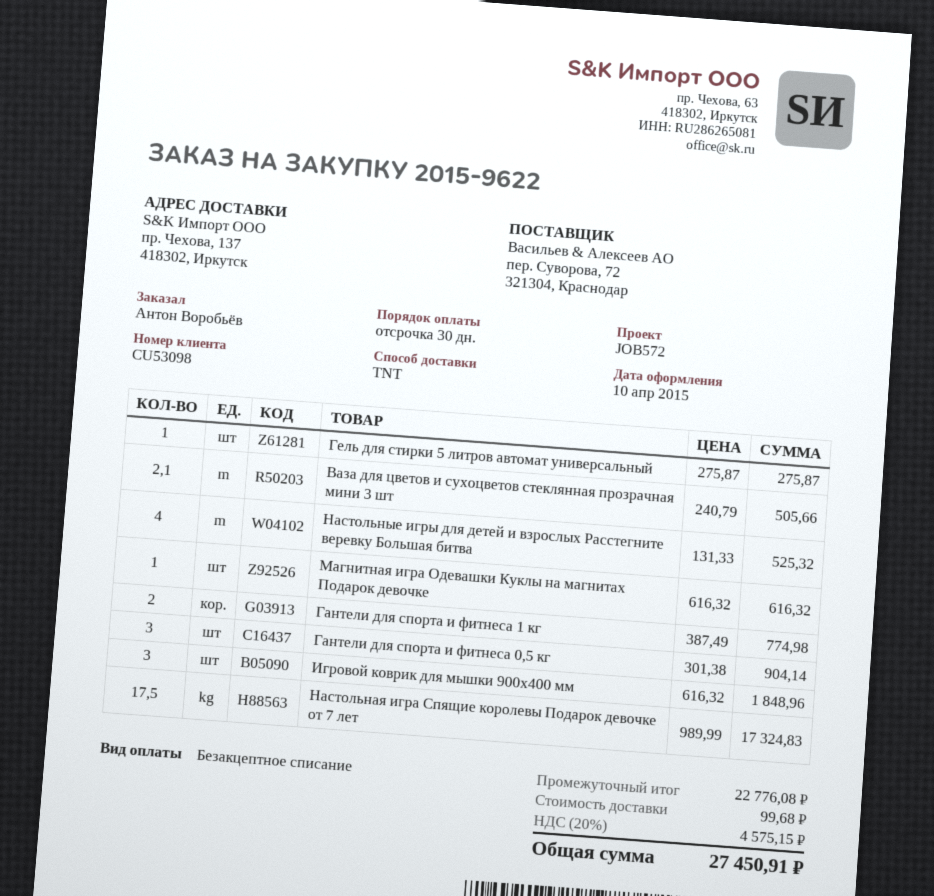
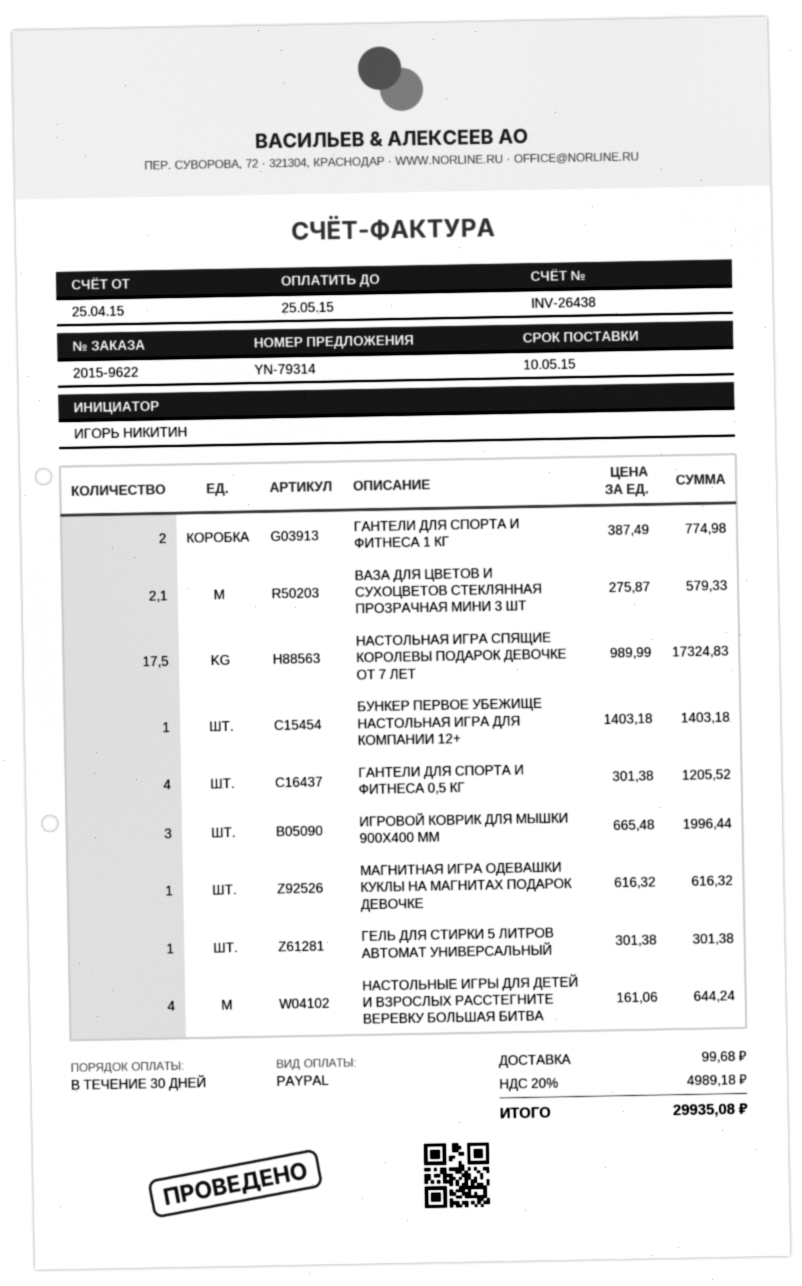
ordered by: Антон Воробьёв -> ИГОРЬ НИКИТИН
payment method: direct debit -> PayPal
Гель для стирки 5 литров автомат универсальный: 1 x 275.87 = 275.87 -> 1 x 301.38 = 301.38
Ваза для цветов и сухоцветов стеклянная прозрачная мини 3 шт: 2.1 x 240.79 = 505.66 -> 2.1 x 275.87 = 579.33
Настольные игры для детей и взрослых Расстегните веревку Большая битва: 4 x 131.33 = 525.32 -> 4 x 161.06 = 644.24
Гантели для спорта и фитнеса 0,5 кг: 3 x 301.38 = 904.14 -> 4 x 301.38 = 1205.52
Игровой коврик для мышки 900х400 мм: 3 x 616.32 = 1848.96 -> 3 x 665.48 = 1996.44
БУНКЕР ПЕРВОЕ УБЕЖИЩЕ НАСТОЛЬНАЯ ИГРА ДЛЯ КОМПАНИИ 12+: none -> 1 x 1403.18 = 1403.18
tax: 20% = 4575.15 -> 20% = 4989.18
total: 27450.91 -> 29935.08

